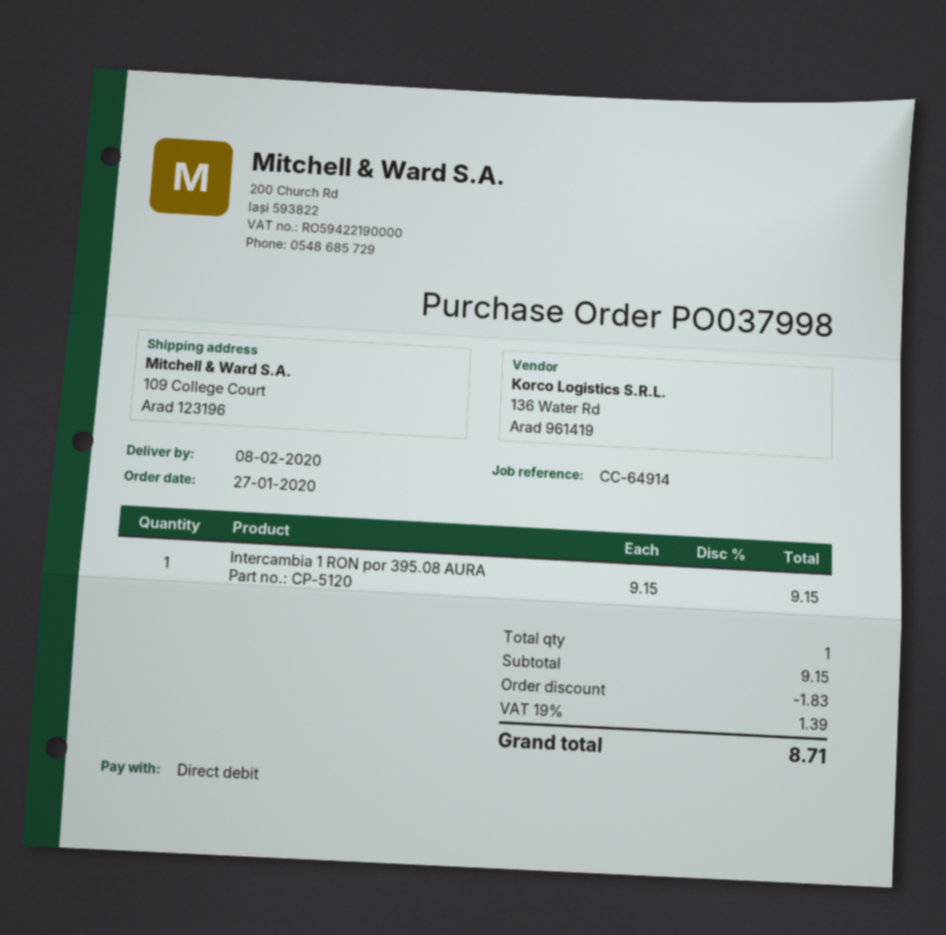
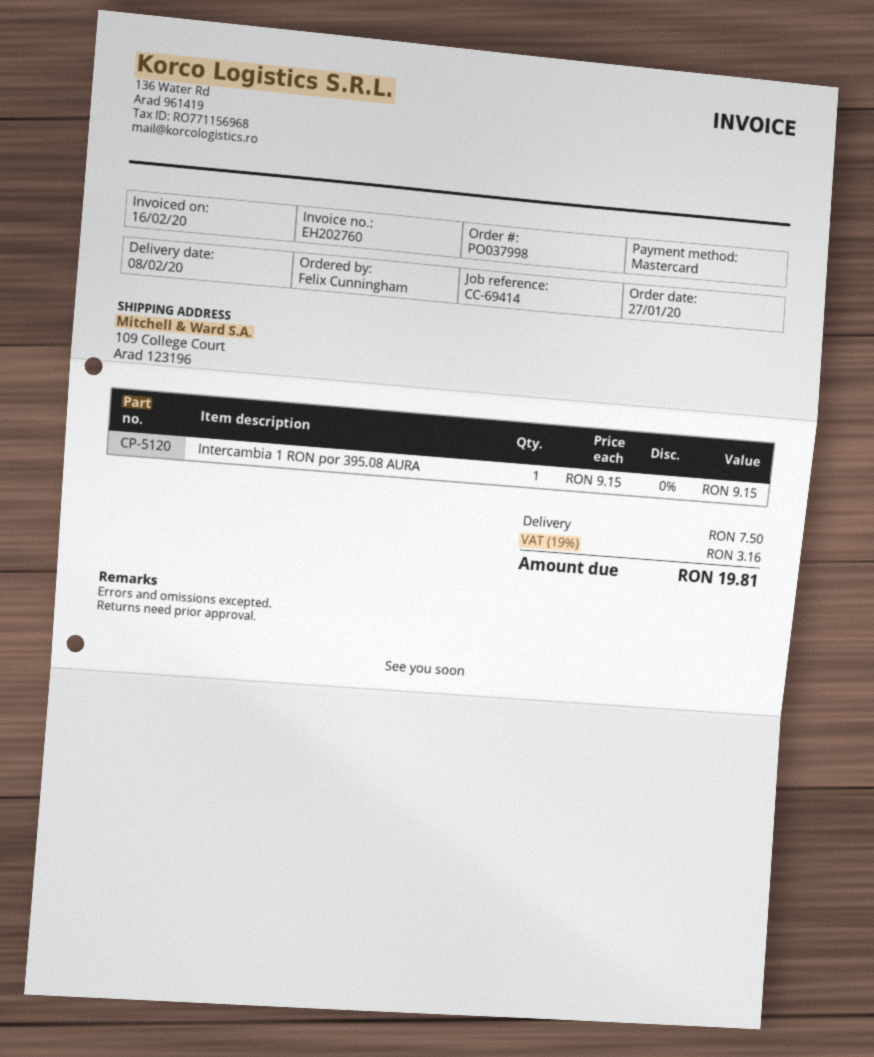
reference: CC-64914 -> CC-69414
payment method: direct debit -> Mastercard
discount: 1.83 -> none
shipping: none -> 7.50
tax: 19% = 1.39 -> 19% = 3.16
total: 8.71 -> 19.81

